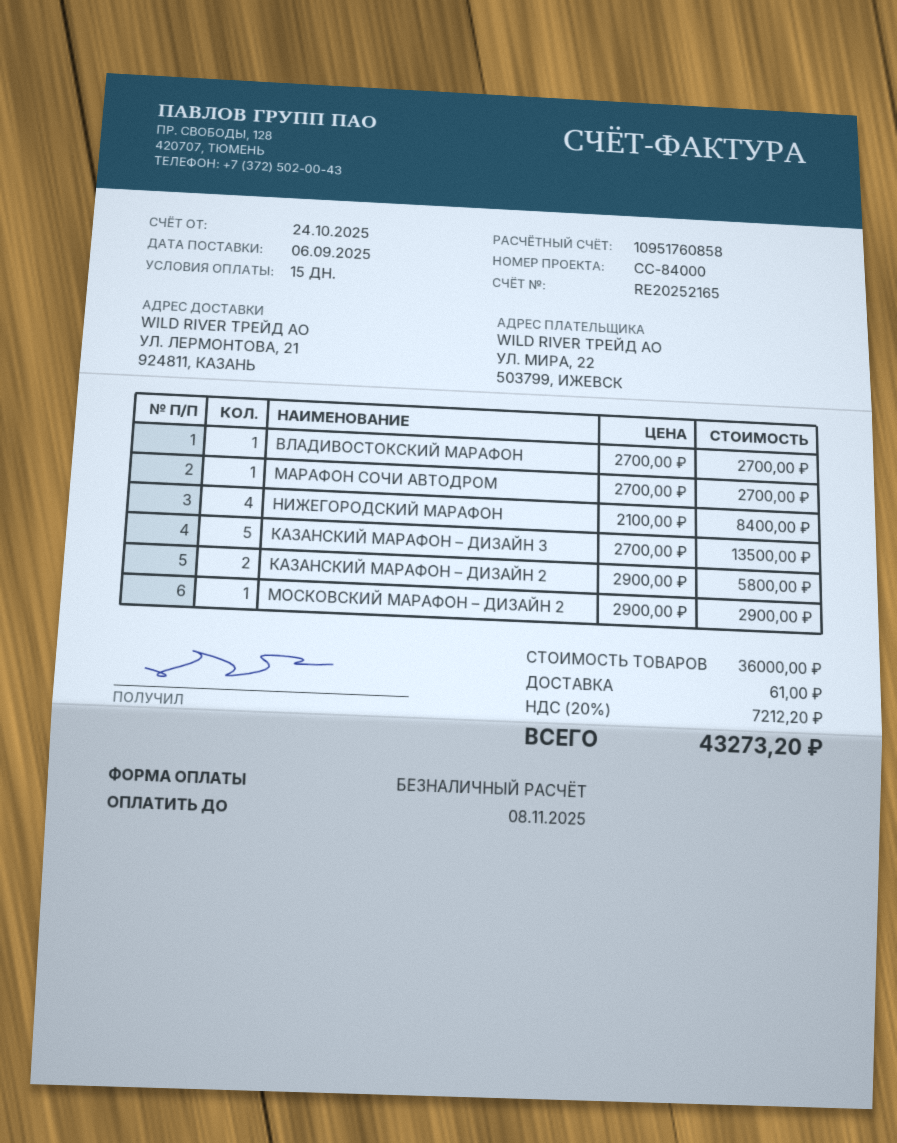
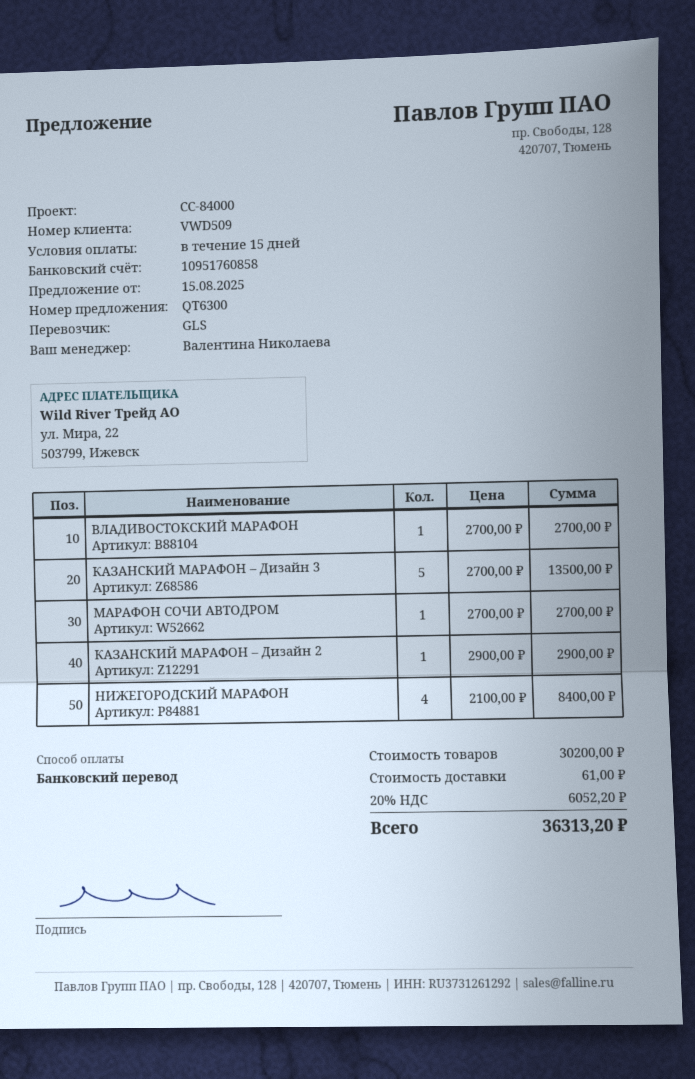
КАЗАНСКИЙ МАРАФОН – ДИЗАЙН 2: 2 x 2900.00 = 5800.00 -> 1 x 2900.00 = 2900.00
МОСКОВСКИЙ МАРАФОН – ДИЗАЙН 2: 1 x 2900.00 = 2900.00 -> none
subtotal: 36000.00 -> 30200.00
tax: 20% = 7212.20 -> 20% = 6052.20
total: 43273.20 -> 36313.20

